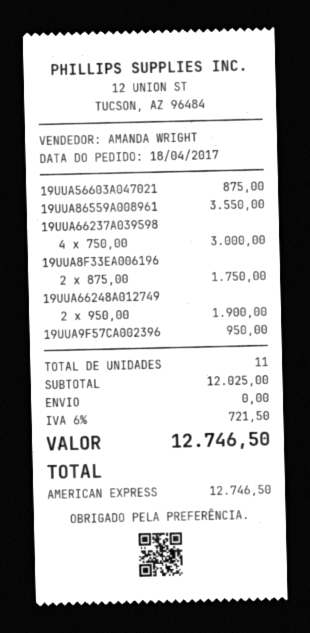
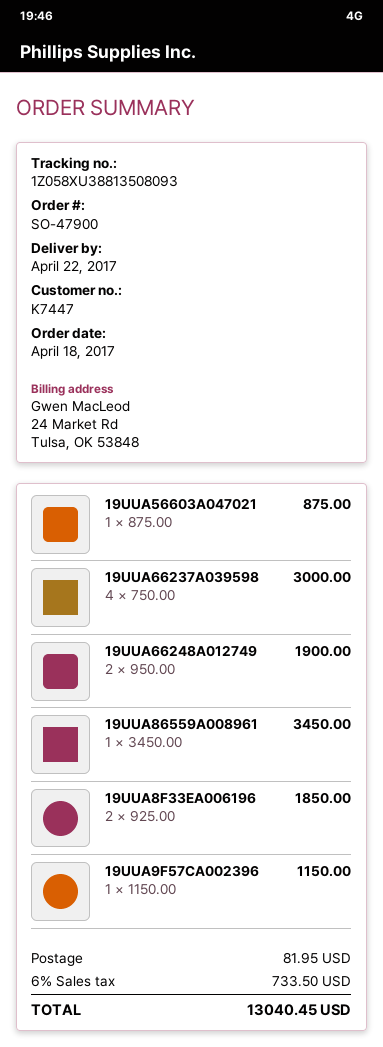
19UUA86559A008961: 1 x 3550.00 = 3550.00 -> 1 x 3450.00 = 3450.00
19UUA8F33EA006196: 2 x 875.00 = 1750.00 -> 2 x 925.00 = 1850.00
19UUA9F57CA002396: 1 x 950.00 = 950.00 -> 1 x 1150.00 = 1150.00
shipping: 0.00 -> 81.95
tax: 6% = 721.50 -> 6% = 733.50
total: 12746.50 -> 13040.45

